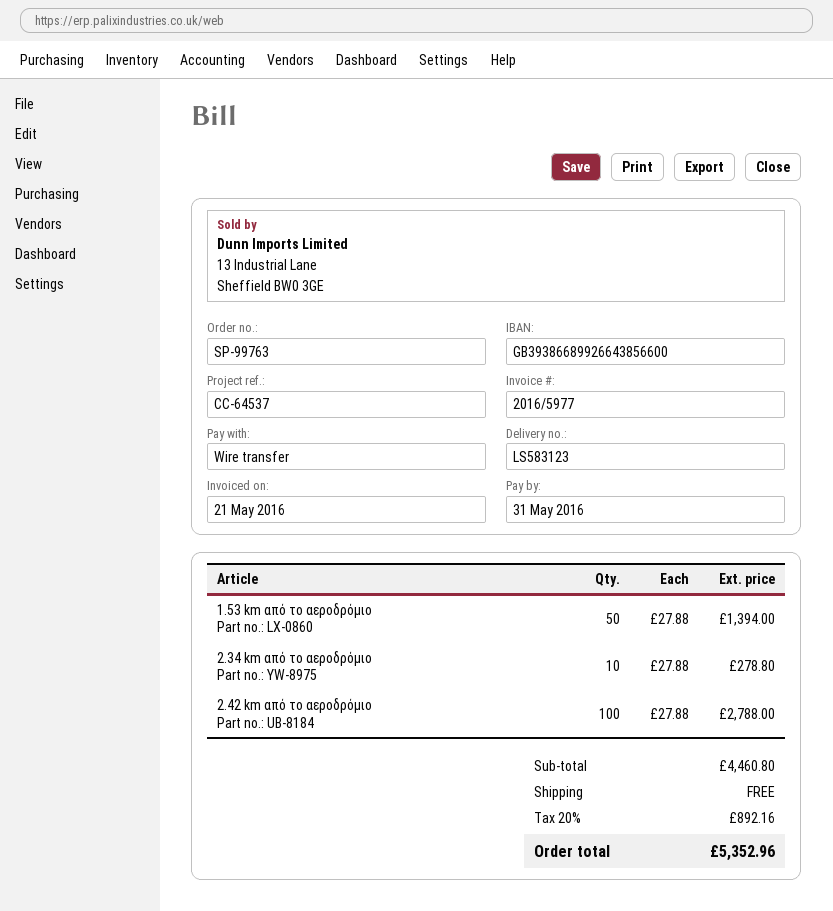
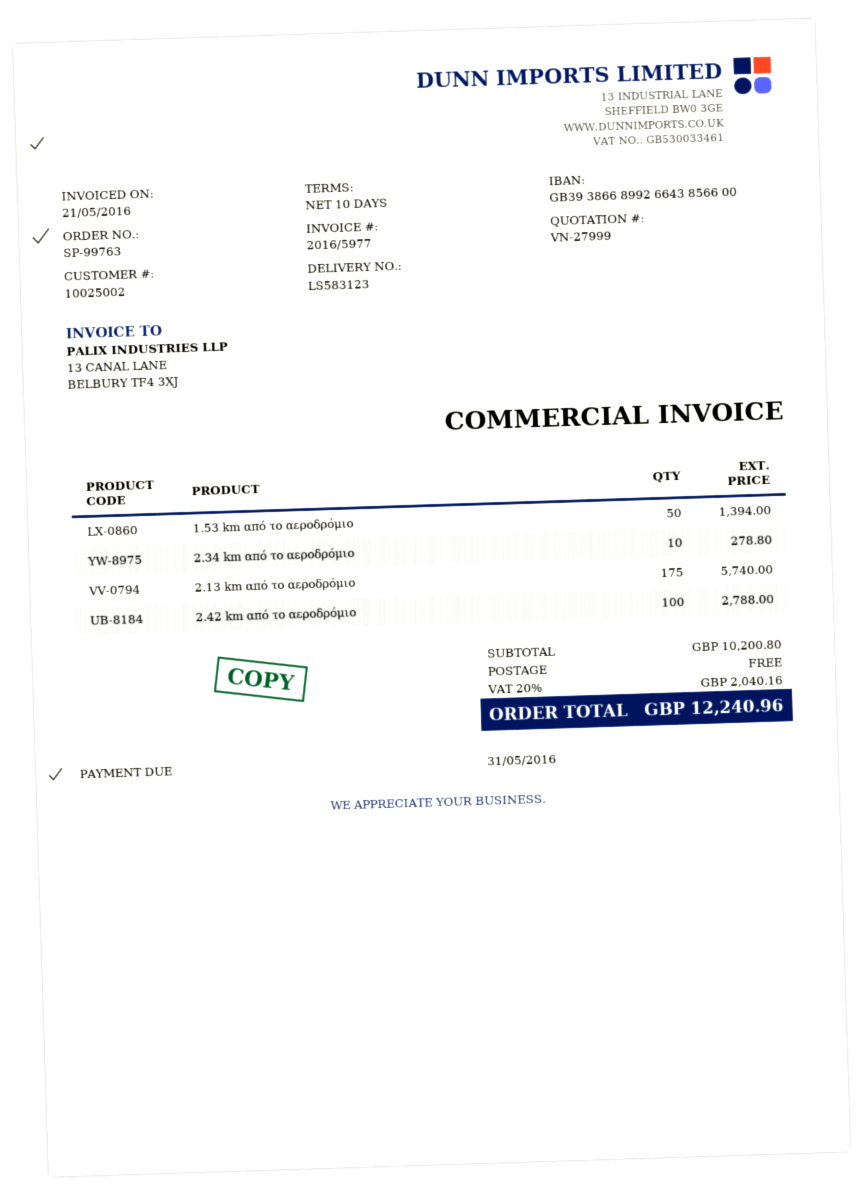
2.13 km από το αεροδρόμιο: none -> 175 for 5740.00
subtotal: 4460.80 -> 10200.80
tax: 20% = 892.16 -> 20% = 2040.16
total: 5352.96 -> 12240.96

